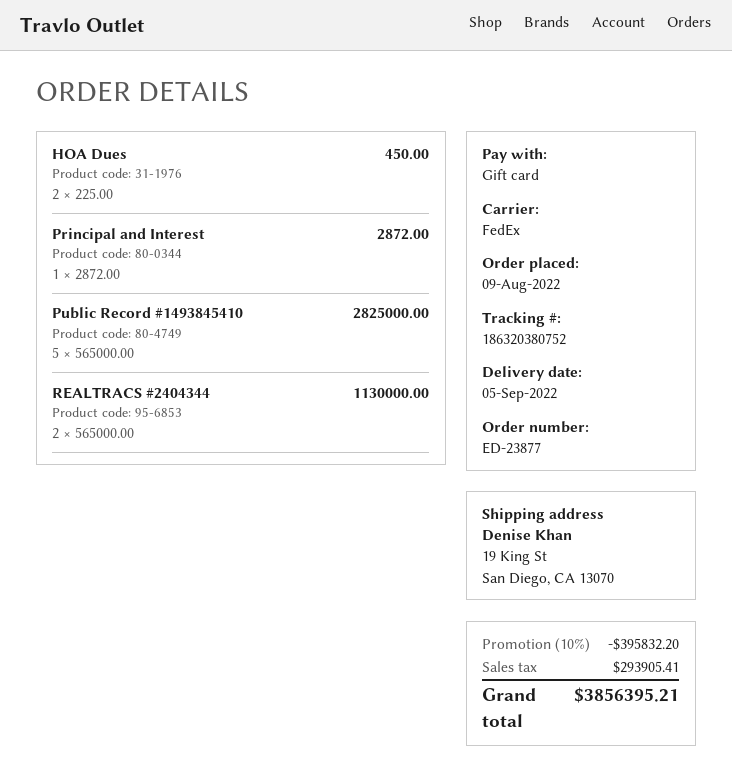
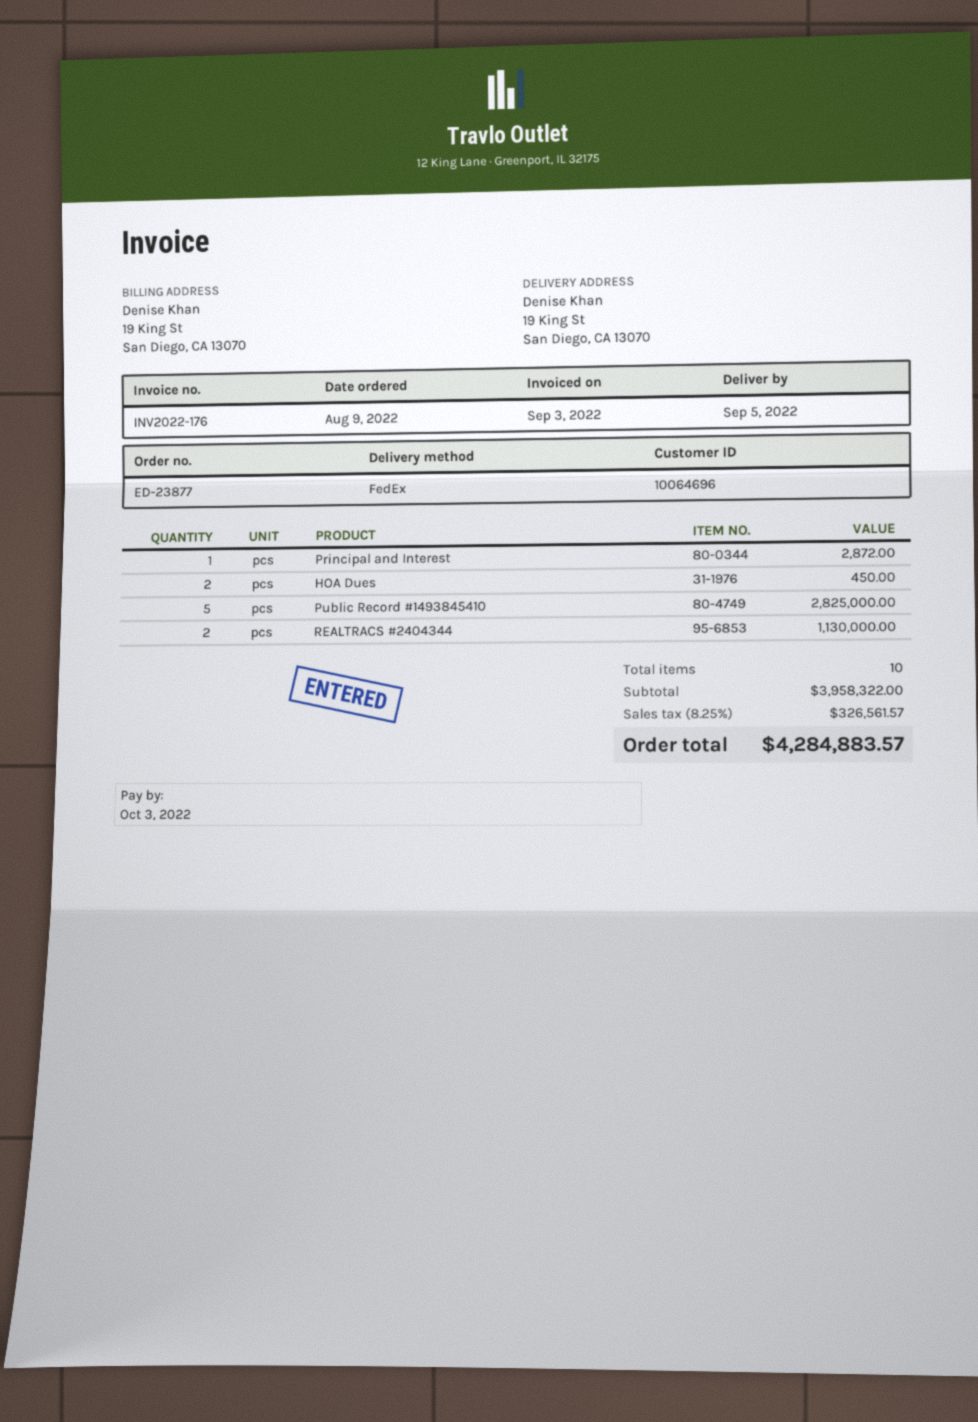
discount: 10% = 395832.20 -> none
tax: 293905.41 -> 326561.57
total: 3856395.21 -> 4284883.57

